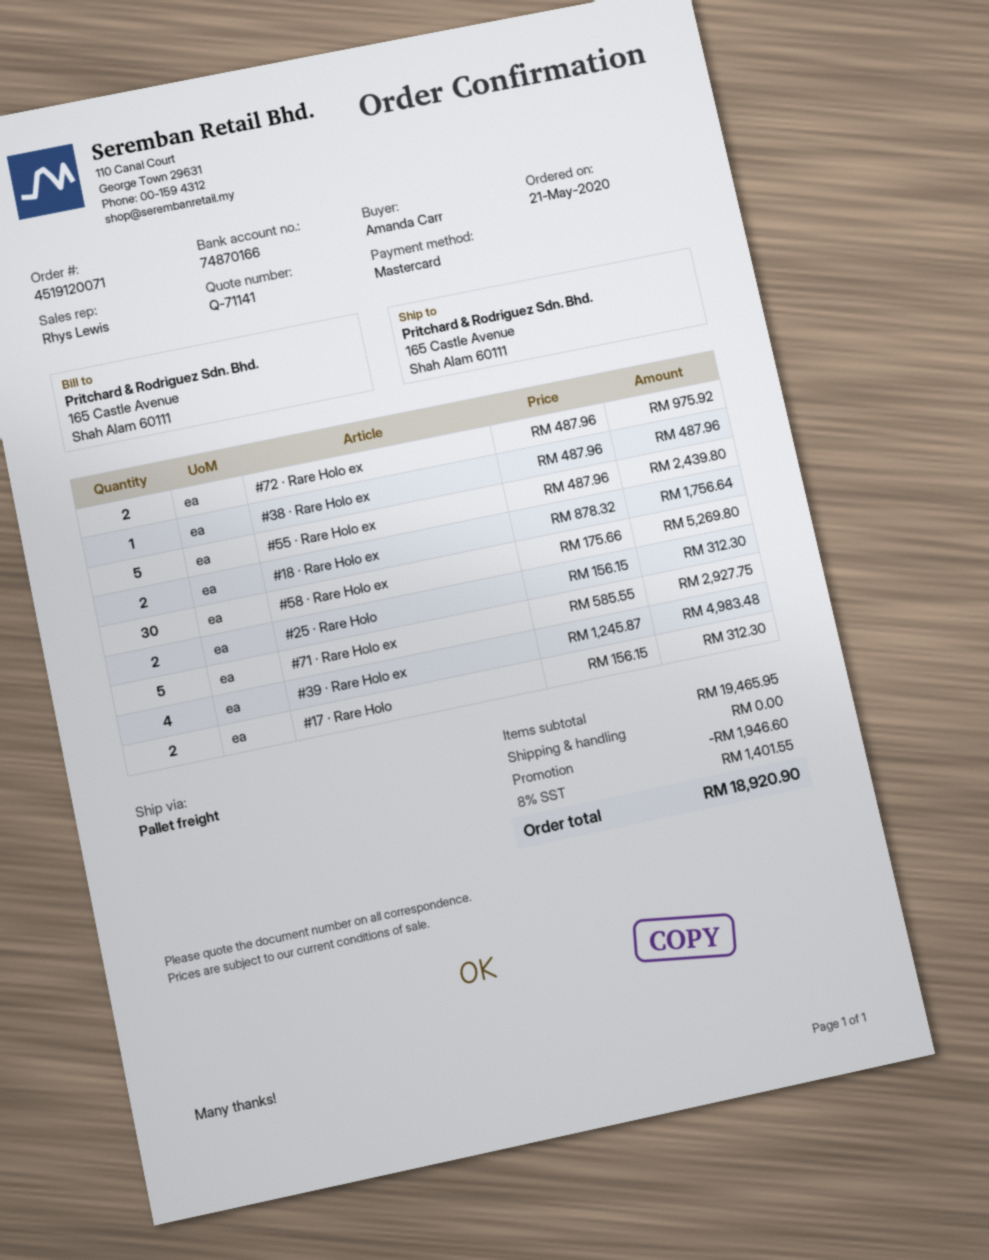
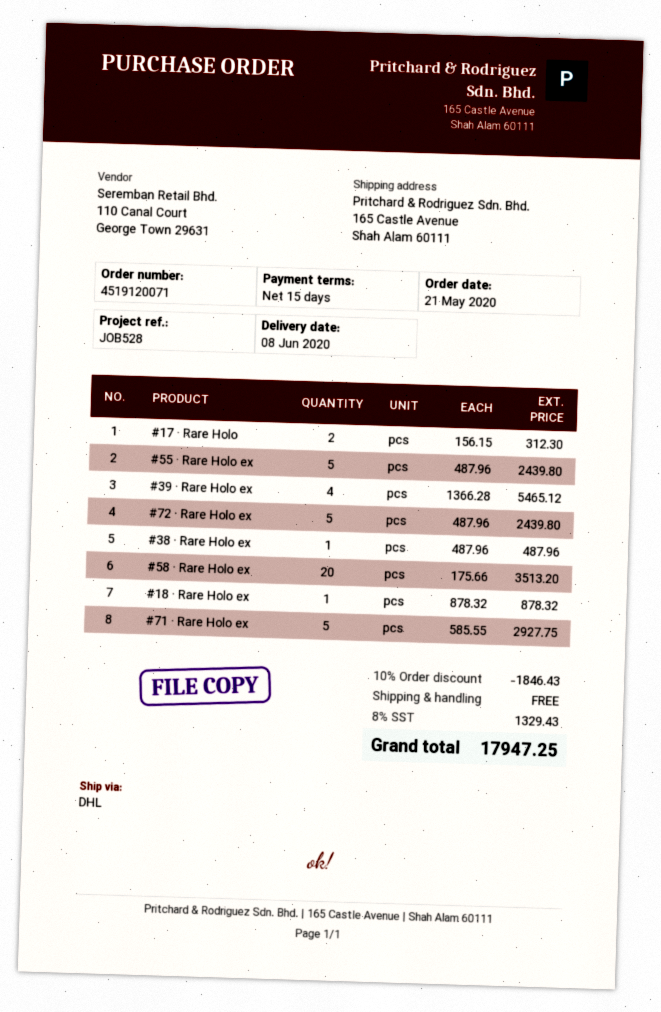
shipping method: pallet freight -> DHL
#72 · Rare Holo ex: 2 x 487.96 = 975.92 -> 5 x 487.96 = 2439.80
#18 · Rare Holo ex: 2 x 878.32 = 1756.64 -> 1 x 878.32 = 878.32
#58 · Rare Holo ex: 30 x 175.66 = 5269.80 -> 20 x 175.66 = 3513.20
#25 · Rare Holo: 2 x 156.15 = 312.30 -> none
#39 · Rare Holo ex: 4 x 1245.87 = 4983.48 -> 4 x 1366.28 = 5465.12
discount: 1946.60 -> 1846.43
tax: 8% = 1401.55 -> 8% = 1329.43
total: 18920.90 -> 17947.25

